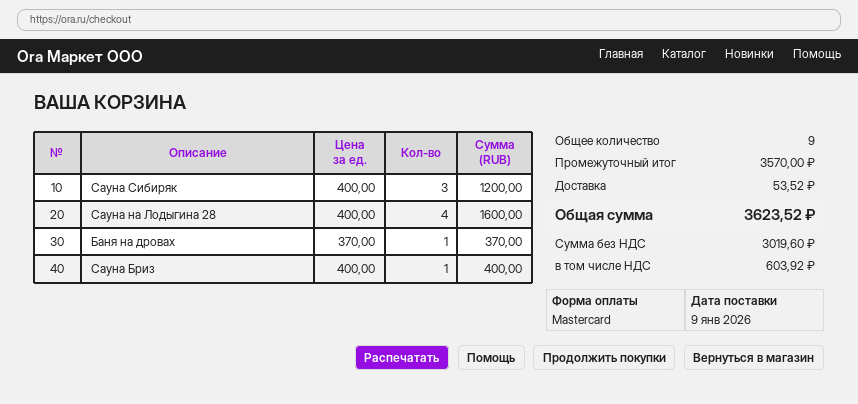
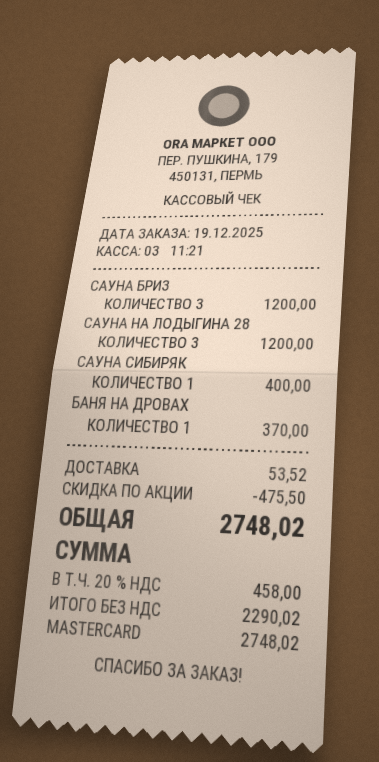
Сауна Сибиряк: 3 for 1200.00 -> 1 for 400.00
Сауна на Лодыгина 28: 4 for 1600.00 -> 3 for 1200.00
Сауна Бриз: 1 for 400.00 -> 3 for 1200.00
discount: none -> 475.50
net: 3019.60 -> 2290.02
tax: 603.92 -> 458.00
total: 3623.52 -> 2748.02

